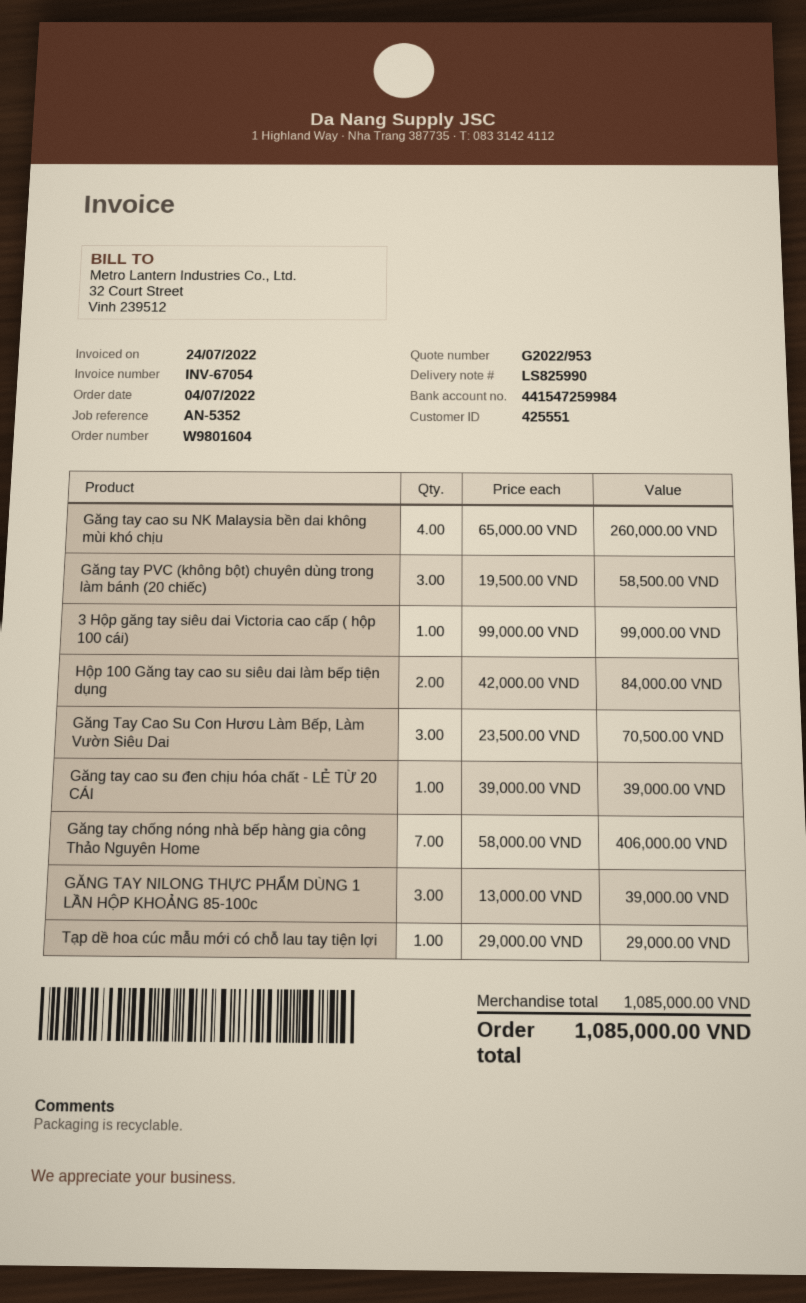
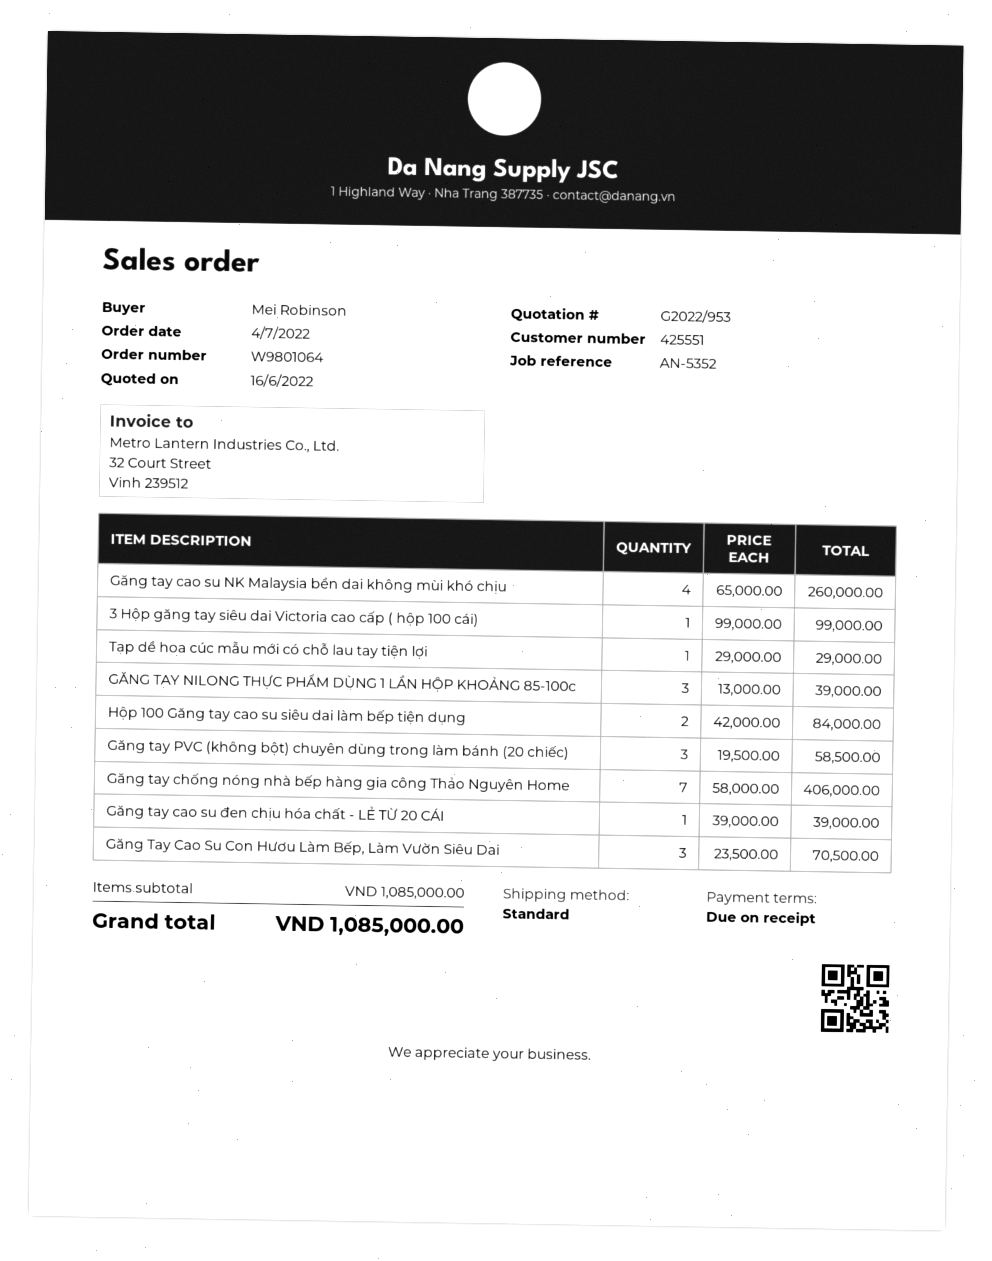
order number: W9801604 -> W9801064

